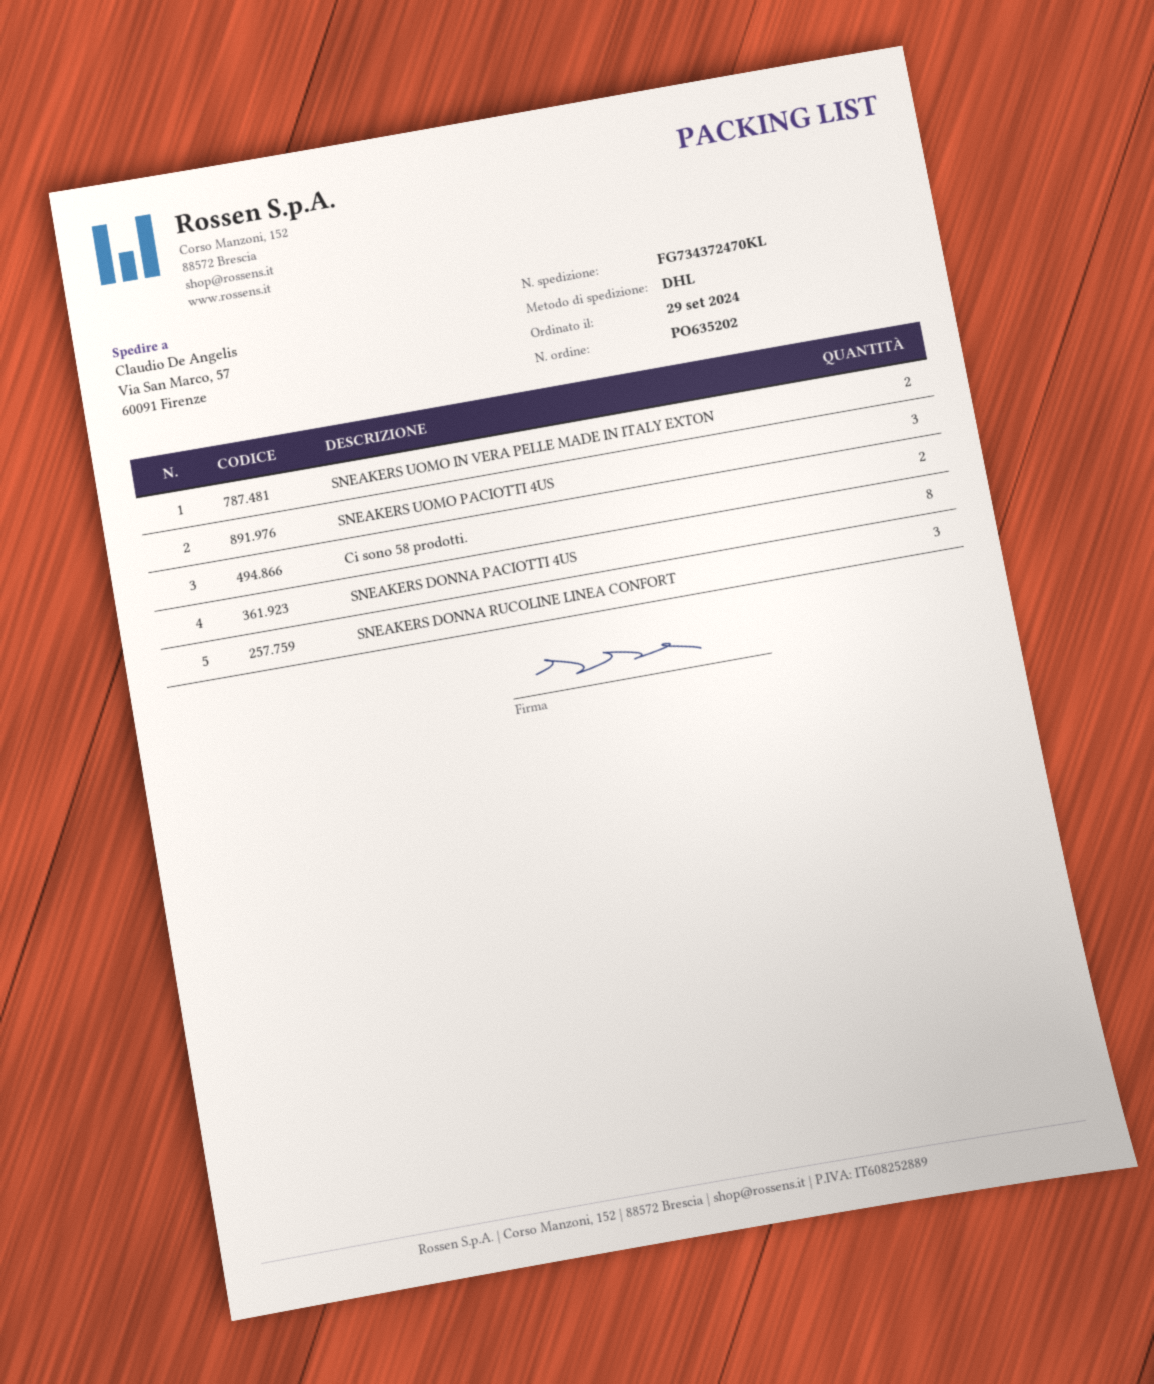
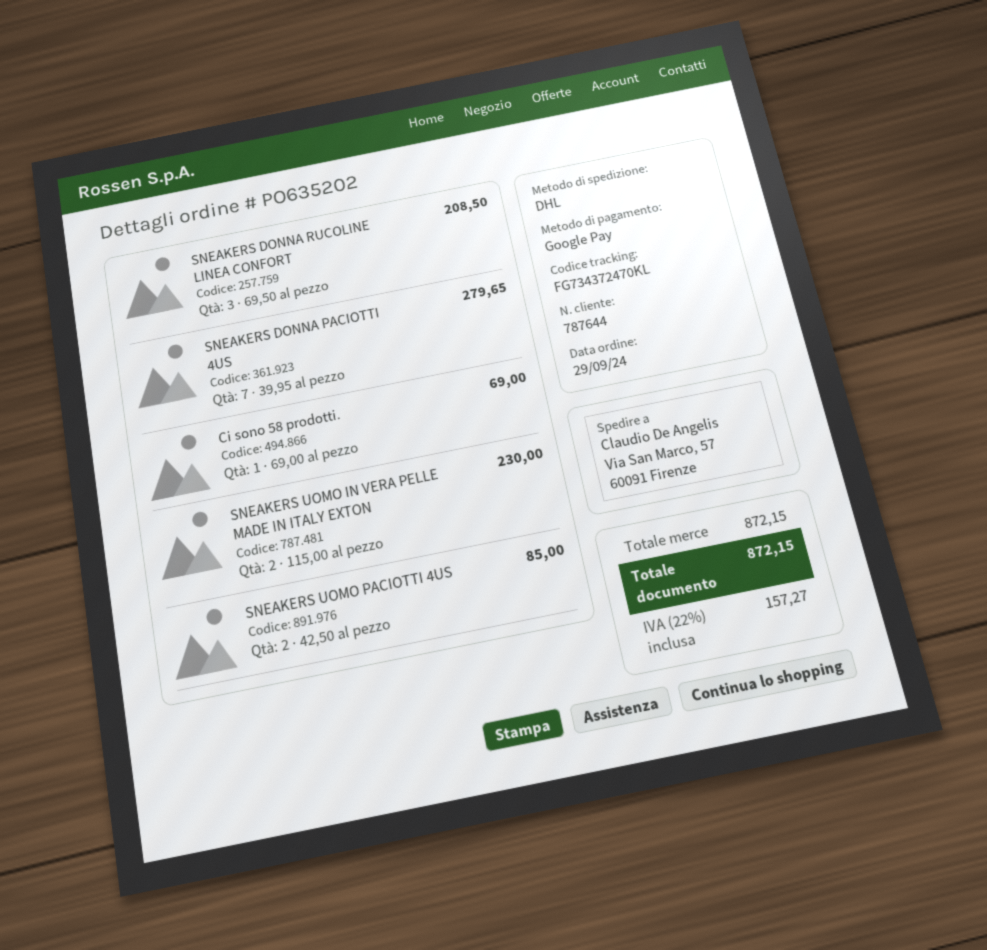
SNEAKERS UOMO PACIOTTI 4US: 3 -> 2
Ci sono 58 prodotti.: 2 -> 1
SNEAKERS DONNA PACIOTTI 4US: 8 -> 7

